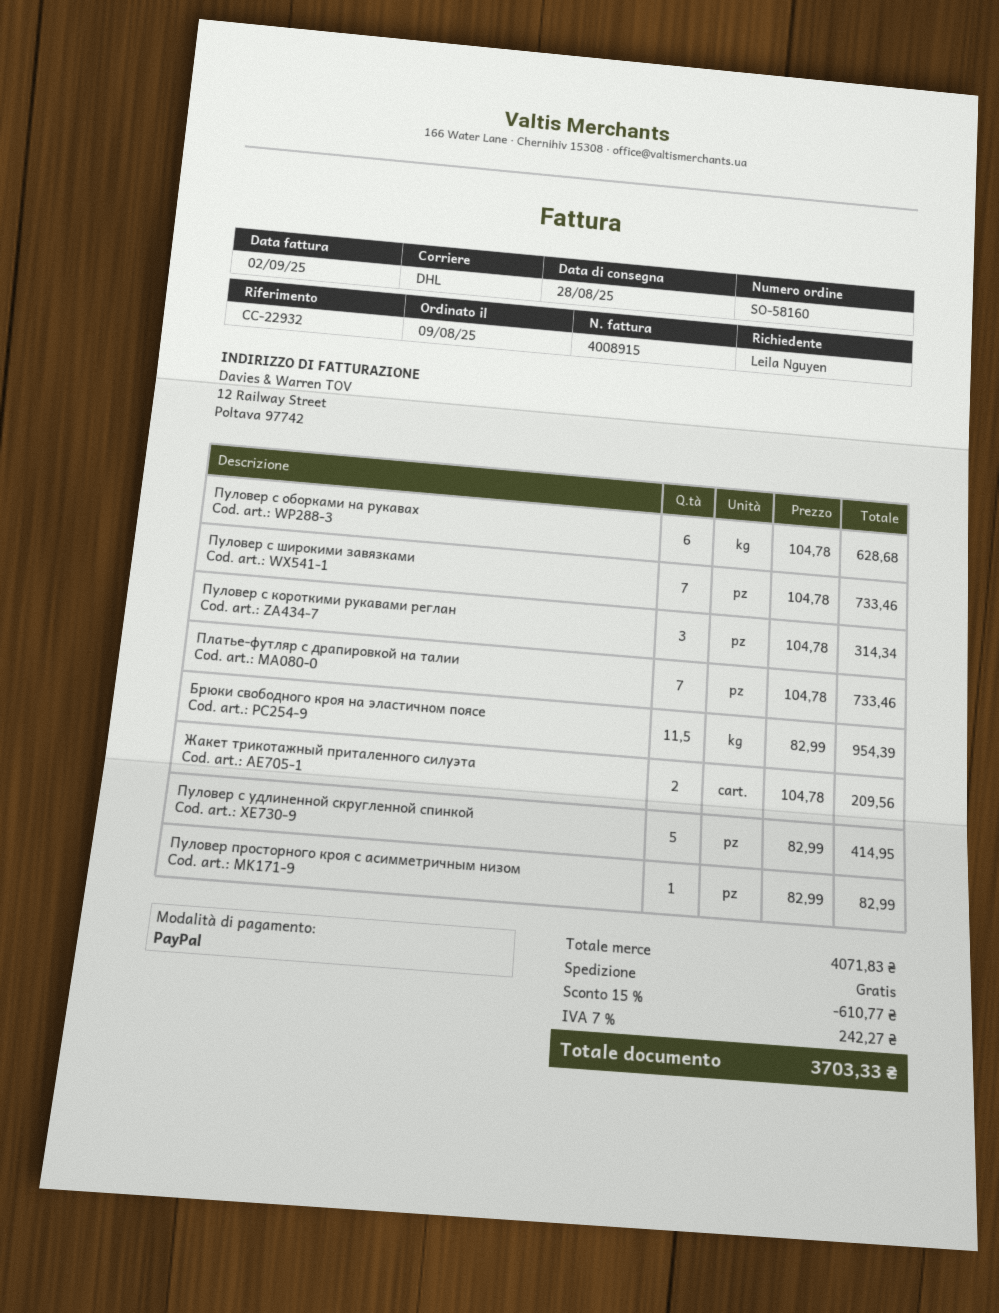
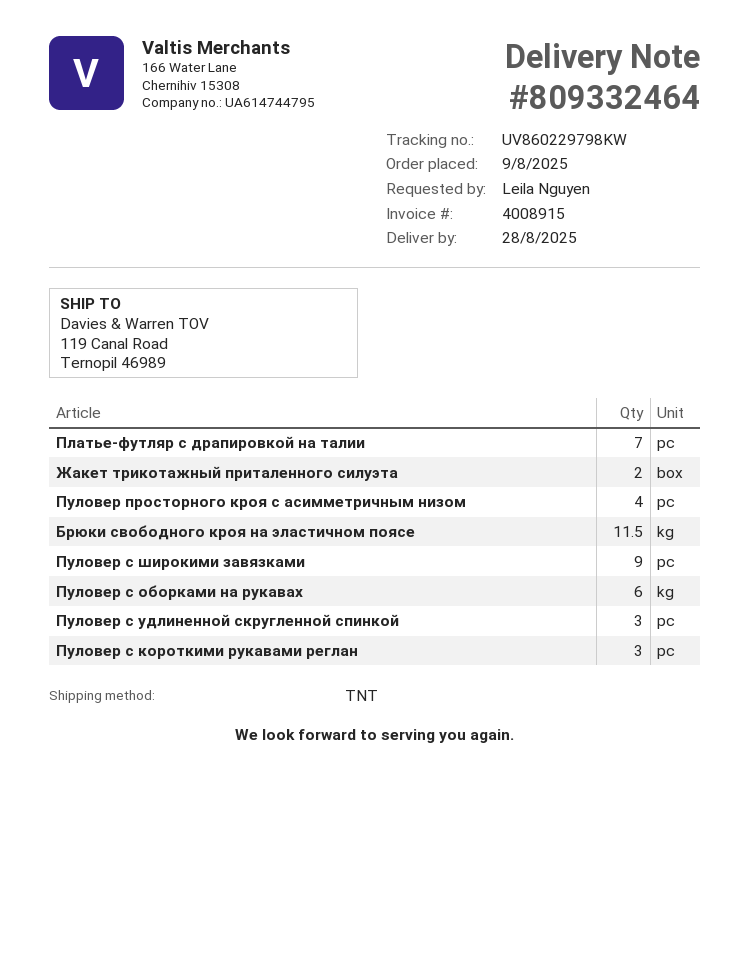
shipping method: DHL -> TNT
Пуловер с широкими завязками: 7 -> 9
Пуловер с удлиненной скругленной спинкой: 5 -> 3
Пуловер просторного кроя с асимметричным низом: 1 -> 4

